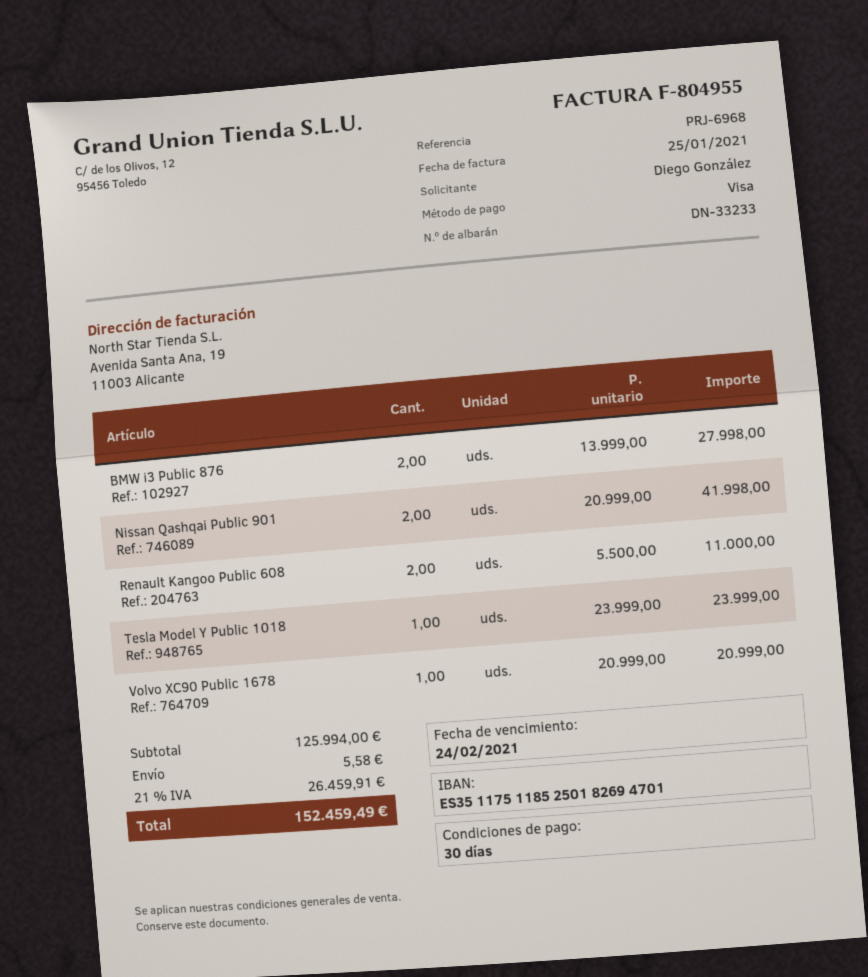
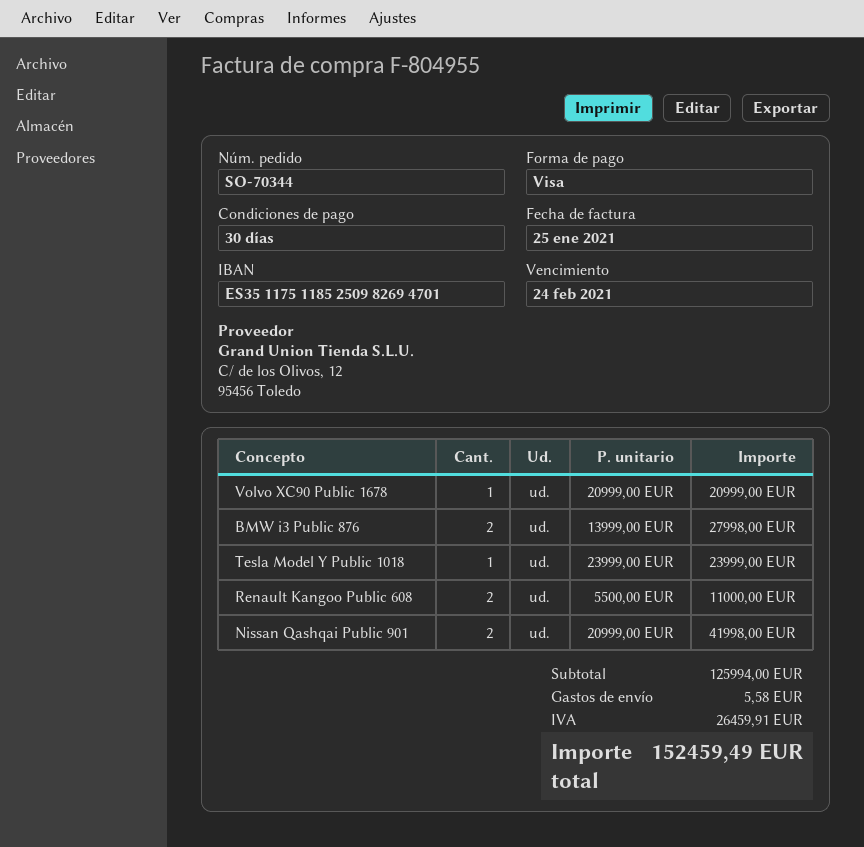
bank account: ES3511751185250182694701 -> ES3511751185250982694701

